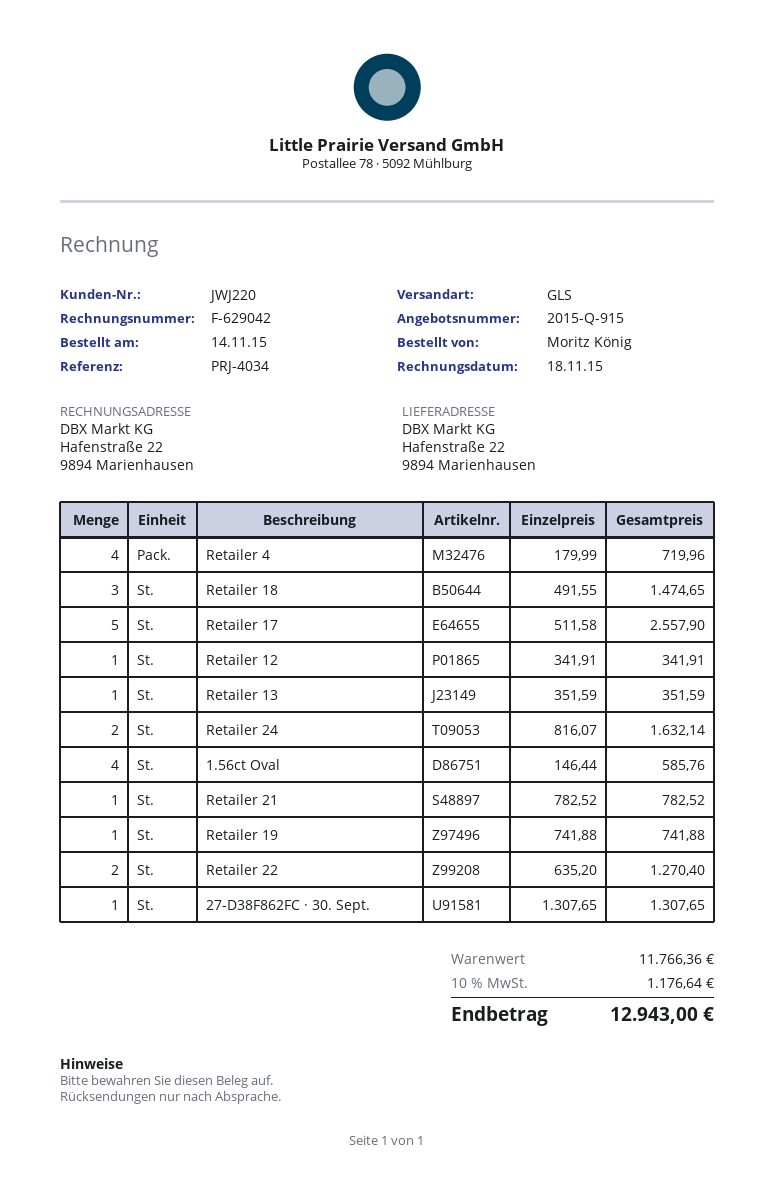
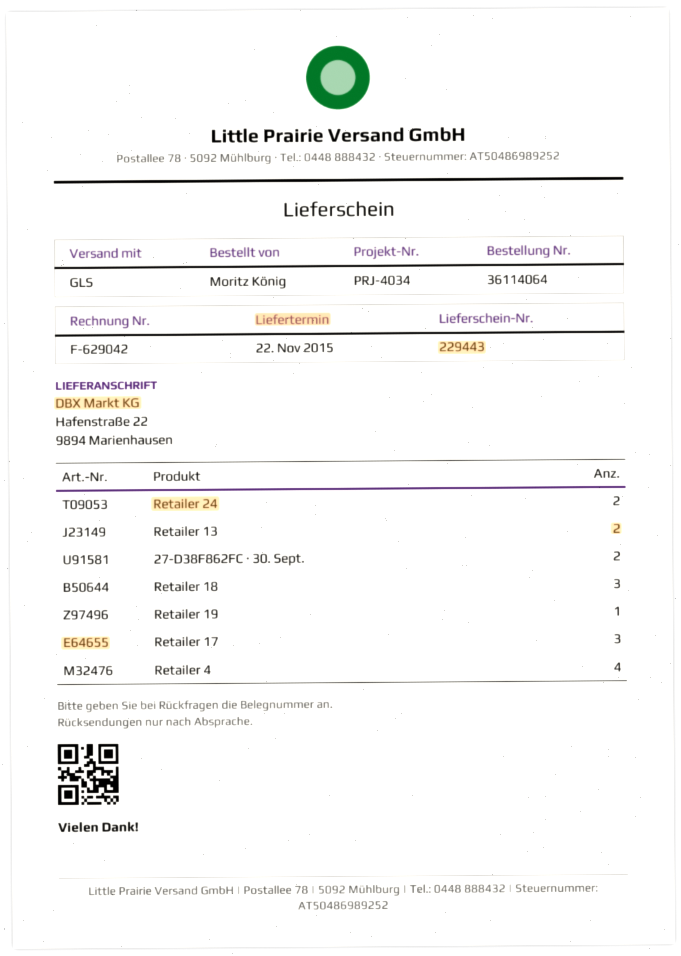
Retailer 17: 5 -> 3
Retailer 12: 1 -> none
Retailer 13: 1 -> 2
1.56ct Oval: 4 -> none
Retailer 21: 1 -> none
Retailer 22: 2 -> none
27-D38F862FC · 30. Sept.: 1 -> 2

